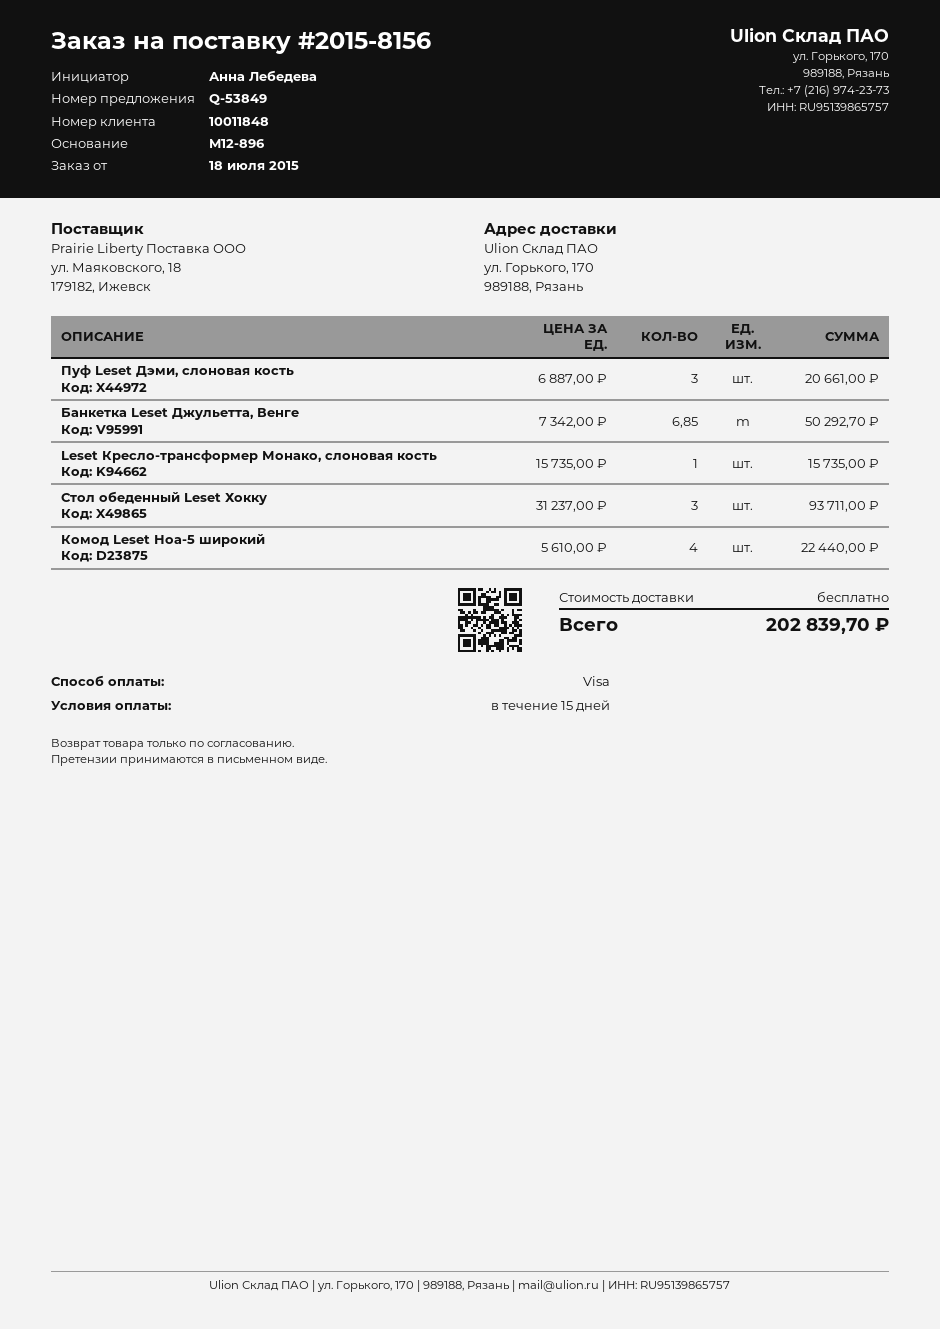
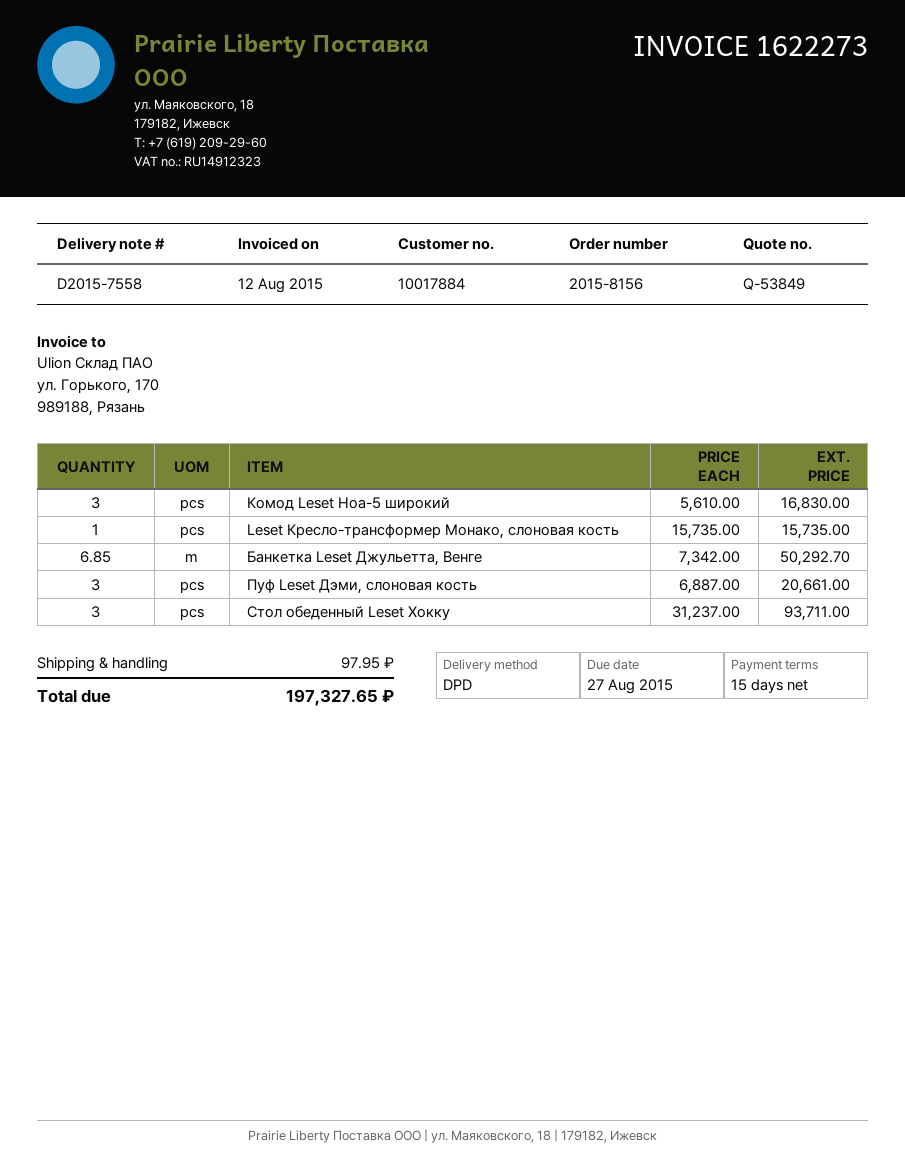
customer number: 10011848 -> 10017884
Комод Leset Ноа-5 широкий: 4 x 5610.00 = 22440.00 -> 3 x 5610.00 = 16830.00
shipping: 0.00 -> 97.95
total: 202839.70 -> 197327.65

